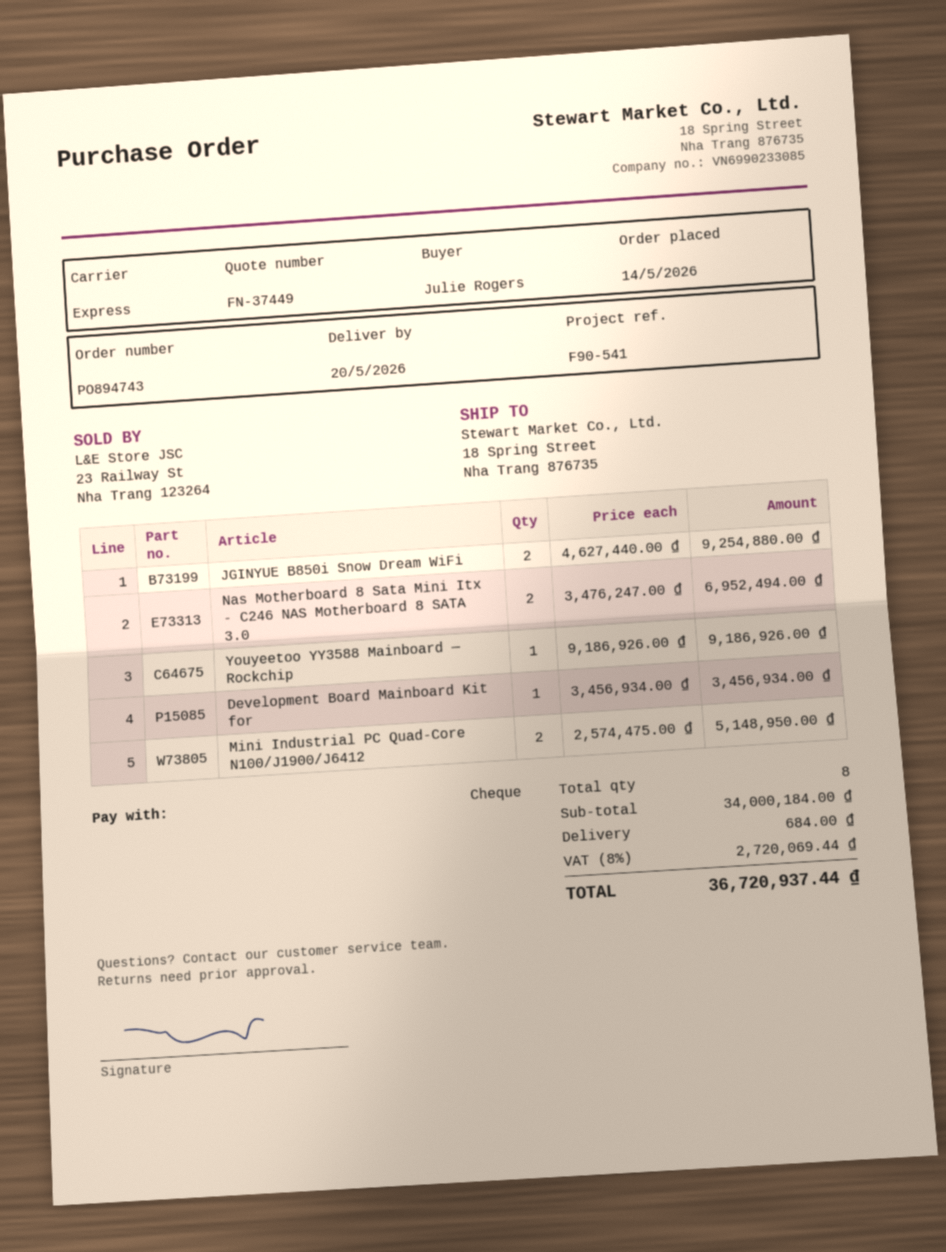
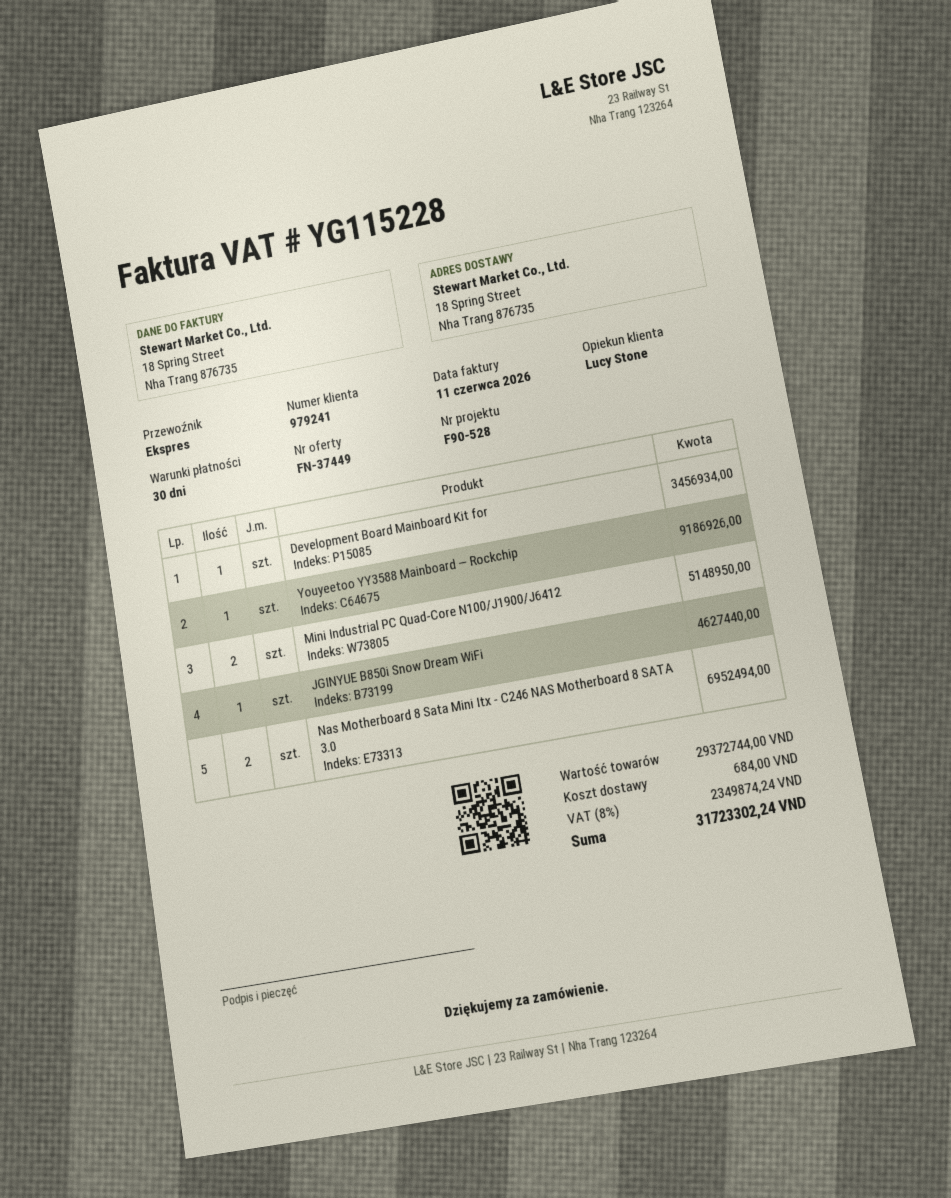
reference: F90-541 -> F90-528
JGINYUE B850i Snow Dream WiFi: 2 for 9254880.00 -> 1 for 4627440.00
subtotal: 34000184.00 -> 29372744.00
tax: 8% = 2720069.44 -> 8% = 2349874.24
total: 36720937.44 -> 31723302.24

